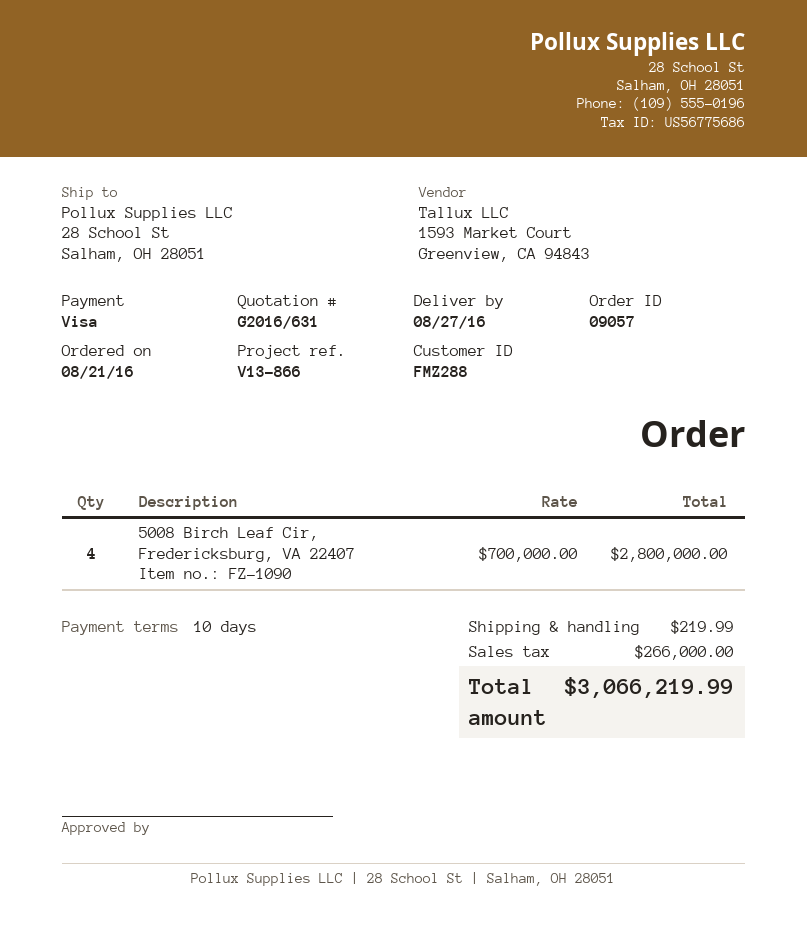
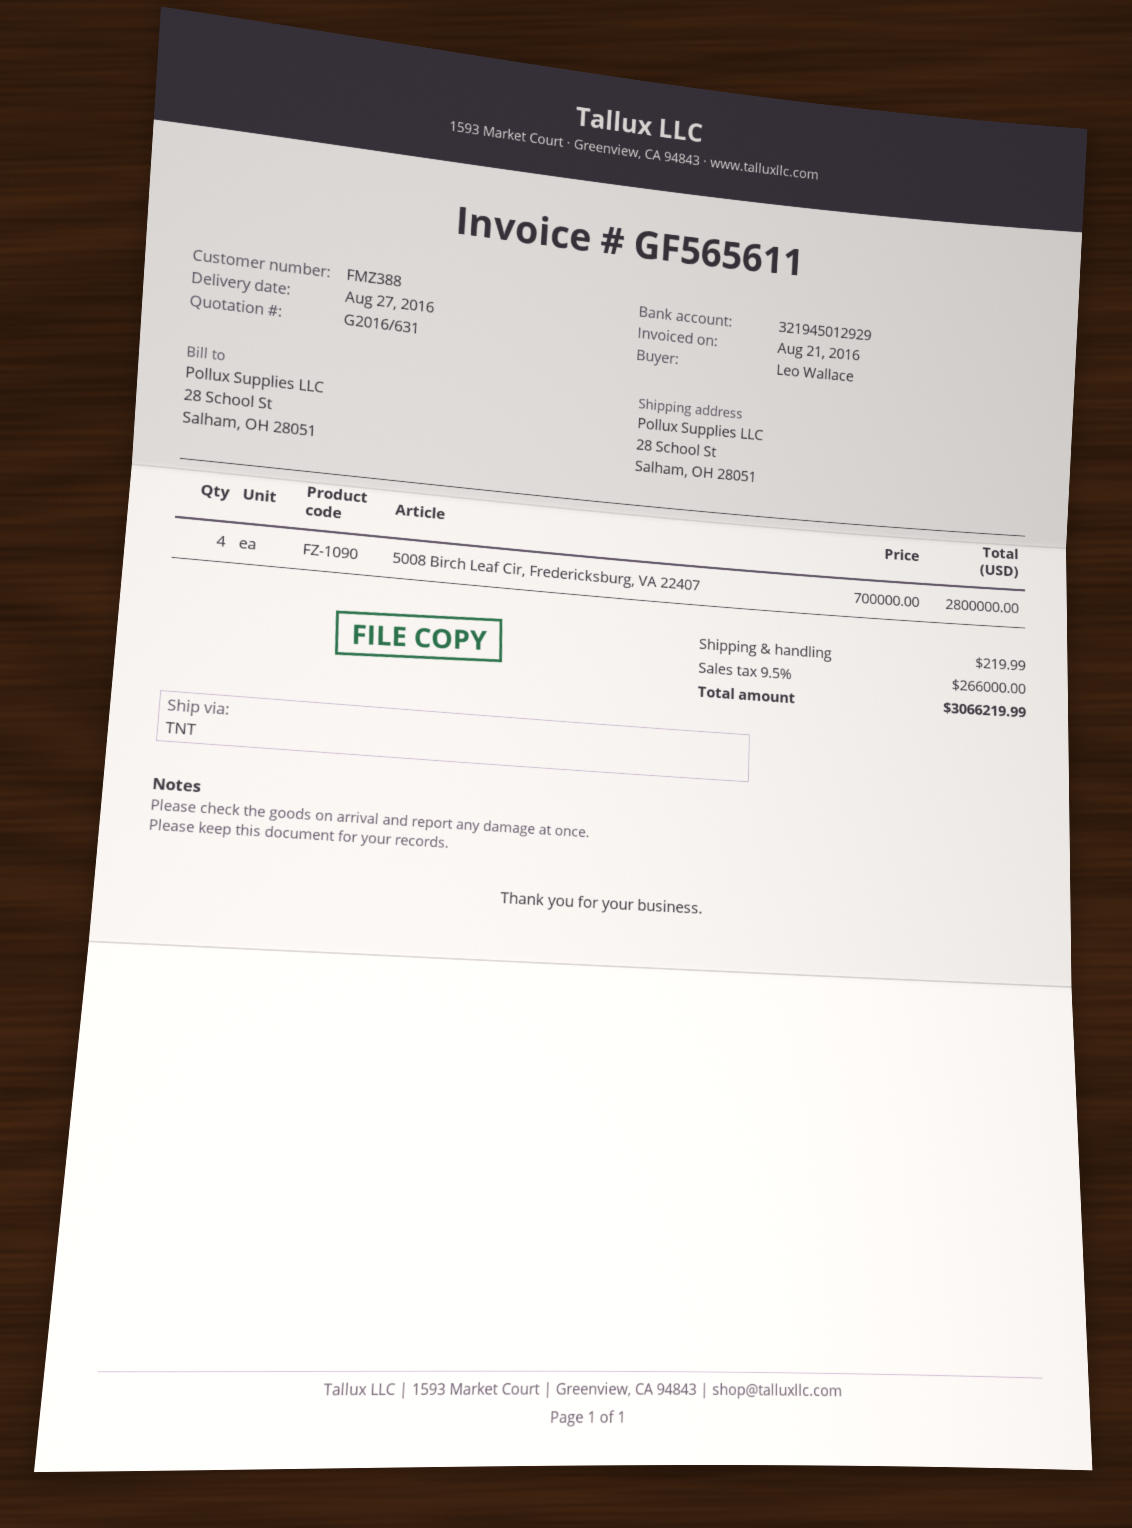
customer number: FMZ288 -> FMZ388

